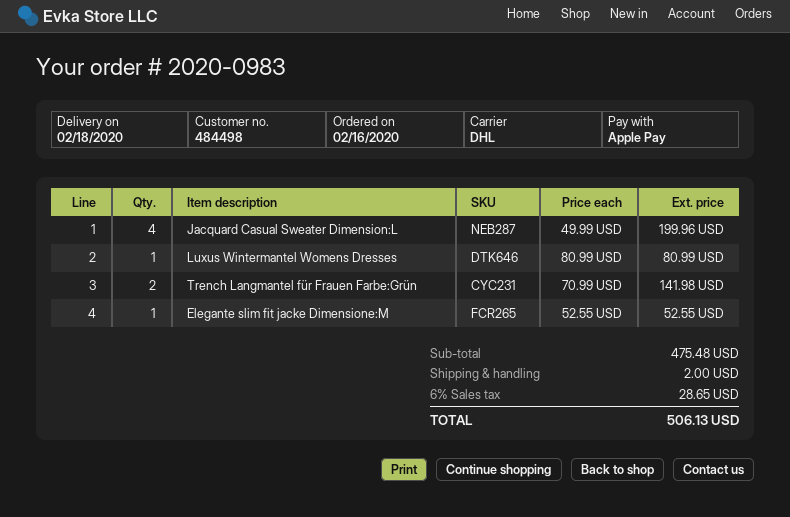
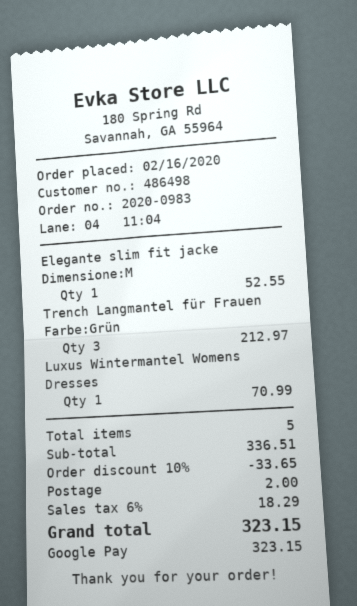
customer number: 484498 -> 486498
payment method: Apple Pay -> Google Pay
Jacquard Casual Sweater Dimension:L: 4 for 199.96 -> none
Luxus Wintermantel Womens Dresses: 1 for 80.99 -> 1 for 70.99
Trench Langmantel für Frauen Farbe:Grün: 2 for 141.98 -> 3 for 212.97
subtotal: 475.48 -> 336.51
discount: none -> 10% = 33.65
tax: 6% = 28.65 -> 6% = 18.29
total: 506.13 -> 323.15

